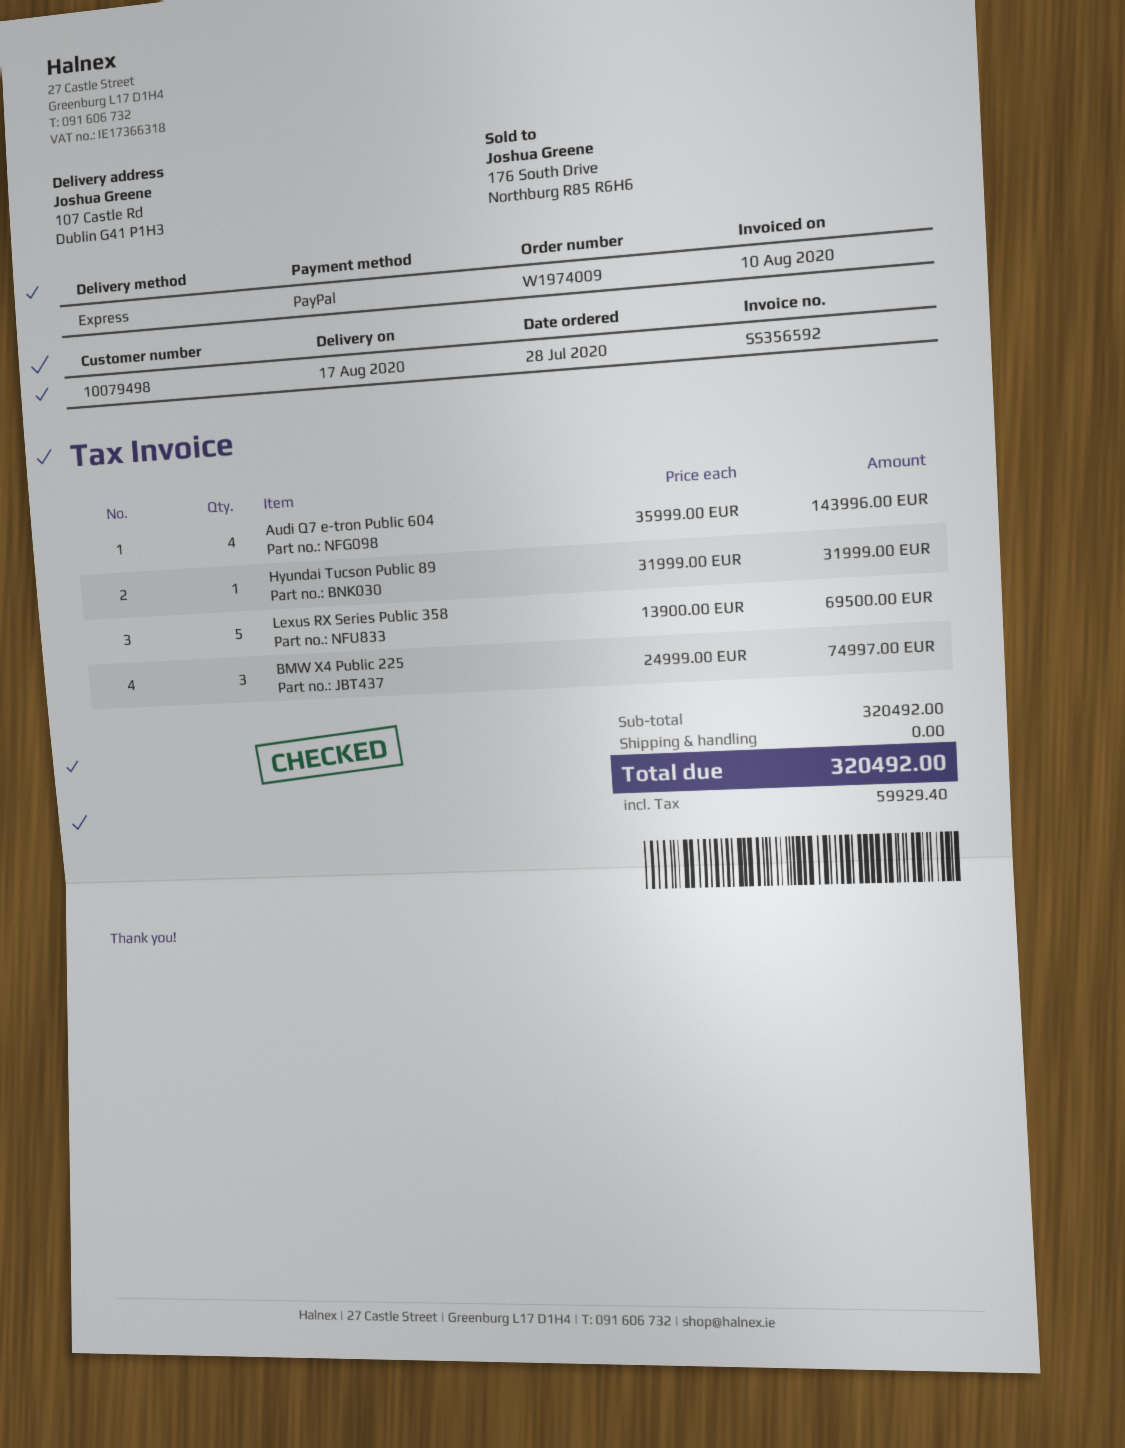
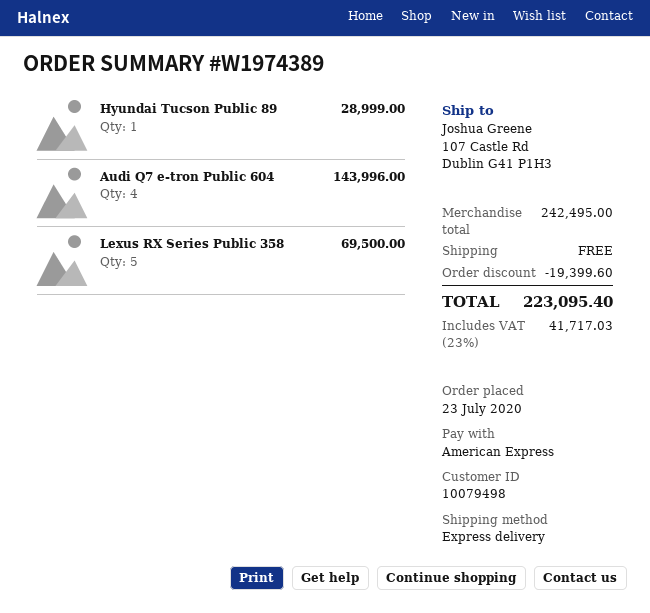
order number: W1974009 -> W1974389
order date: 2020-07-28 -> 2020-07-23
payment method: PayPal -> American Express
Hyundai Tucson Public 89: 1 for 31999.00 -> 1 for 28999.00
BMW X4 Public 225: 3 for 74997.00 -> none
subtotal: 320492.00 -> 242495.00
discount: none -> 19399.60
tax: 59929.40 -> 41717.03
total: 320492.00 -> 223095.40

